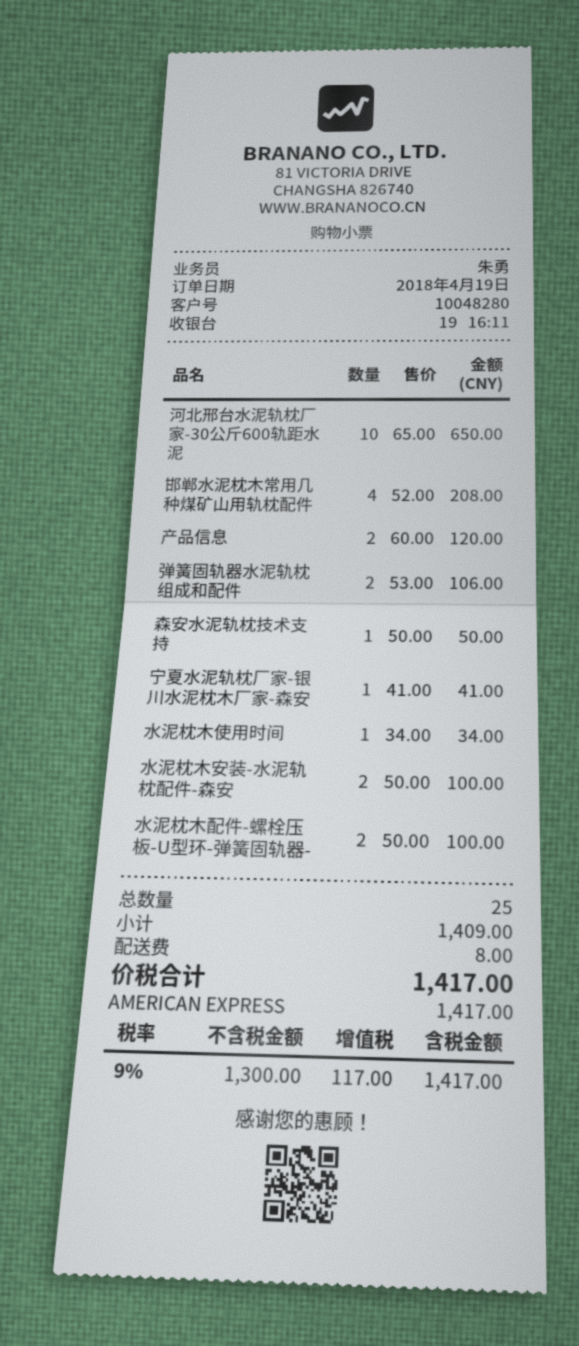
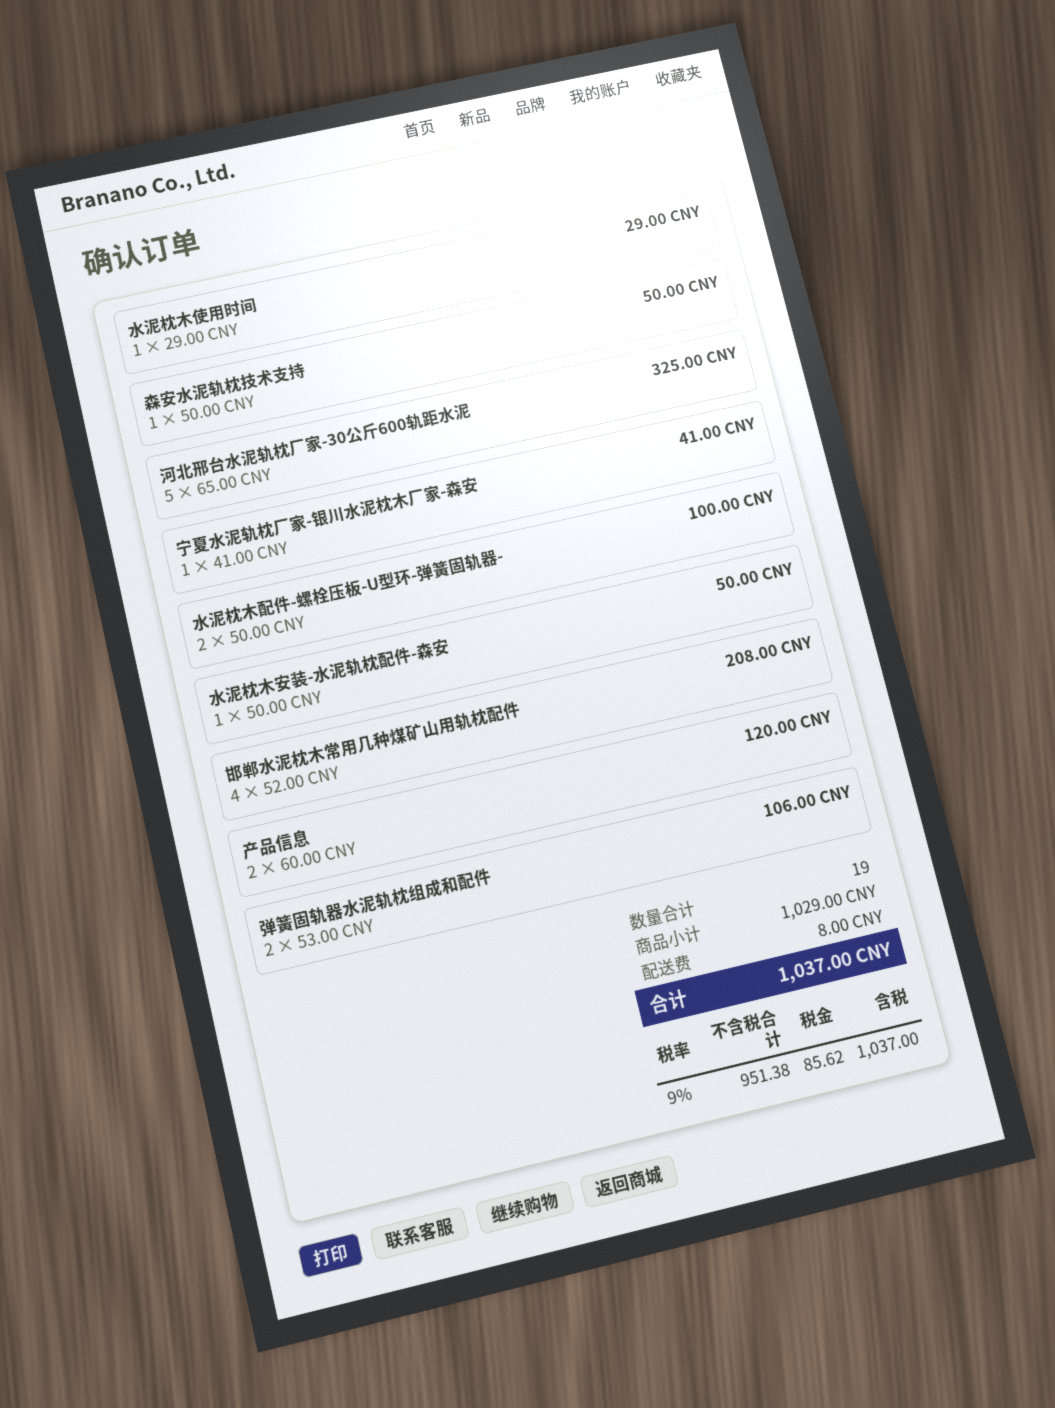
河北邢台水泥轨枕厂家-30公斤600轨距水泥: 10 x 65.00 = 650.00 -> 5 x 65.00 = 325.00
水泥枕木使用时间: 1 x 34.00 = 34.00 -> 1 x 29.00 = 29.00
水泥枕木安装-水泥轨枕配件-森安: 2 x 50.00 = 100.00 -> 1 x 50.00 = 50.00
total quantity: 25 -> 19
subtotal: 1409.00 -> 1029.00
net: 1300.00 -> 951.38
tax: 9% = 117.00 -> 9% = 85.62
total: 1417.00 -> 1037.00

